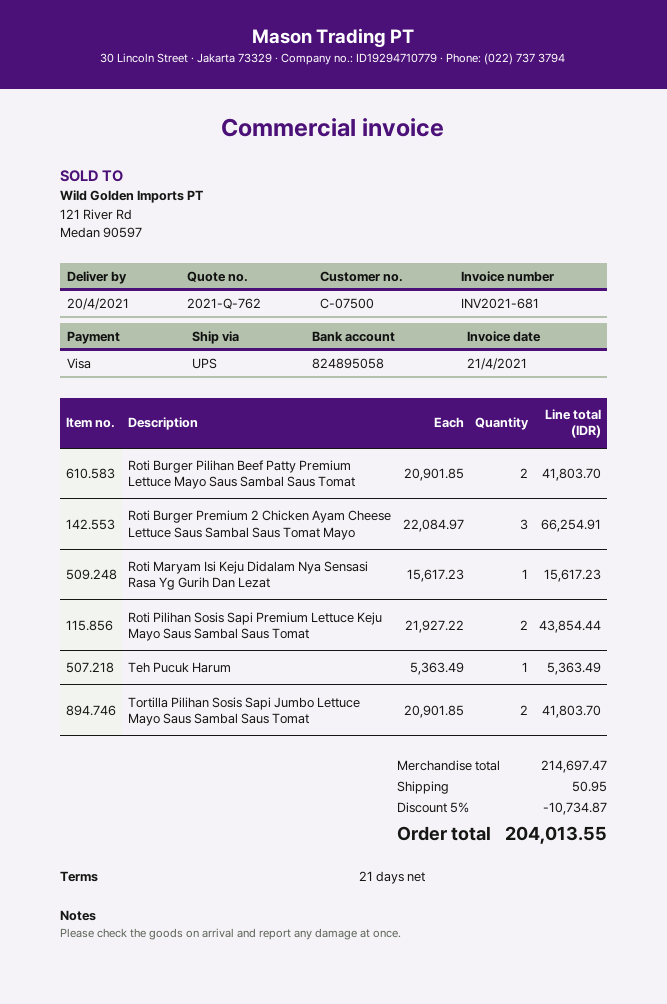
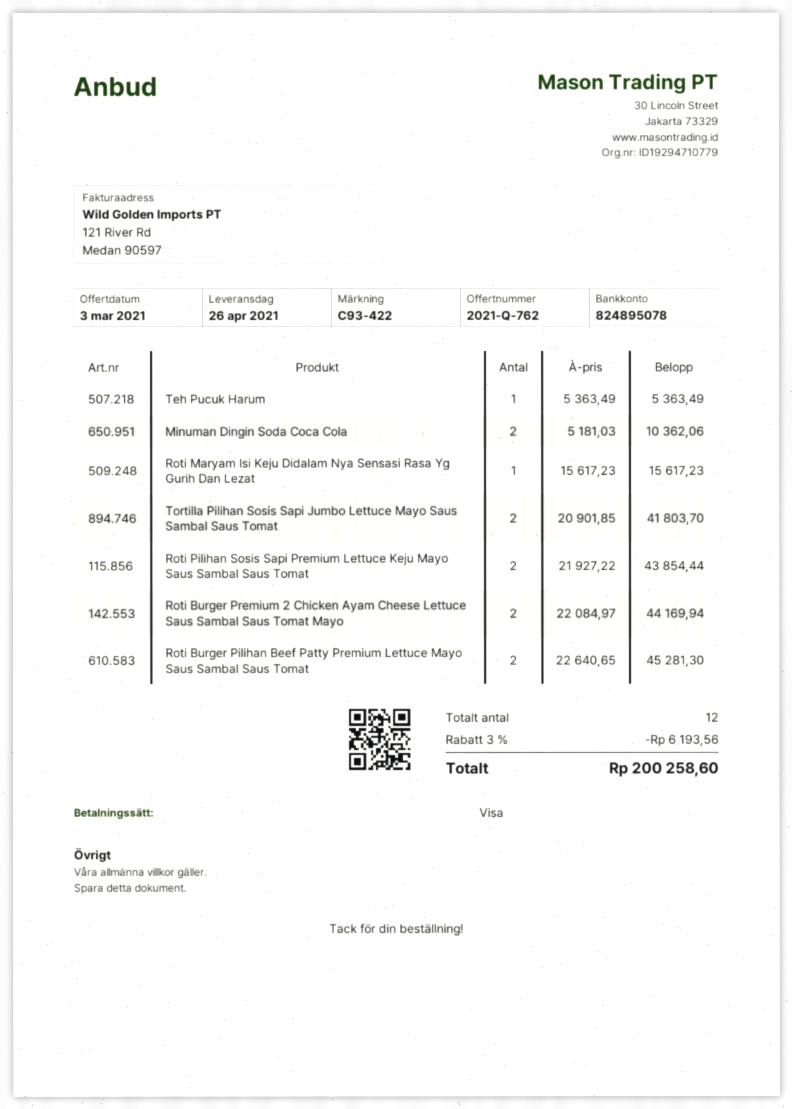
delivery date: 2021-04-20 -> 2021-04-26
bank account: 824895058 -> 824895078
Roti Burger Pilihan Beef Patty Premium Lettuce Mayo Saus Sambal Saus Tomat: 2 x 20901.85 = 41803.70 -> 2 x 22640.65 = 45281.30
Roti Burger Premium 2 Chicken Ayam Cheese Lettuce Saus Sambal Saus Tomat Mayo: 3 x 22084.97 = 66254.91 -> 2 x 22084.97 = 44169.94
Minuman Dingin Soda Coca Cola: none -> 2 x 5181.03 = 10362.06
discount: 5% = 10734.87 -> 3% = 6193.56
shipping: 50.95 -> none
total: 204013.55 -> 200258.60

